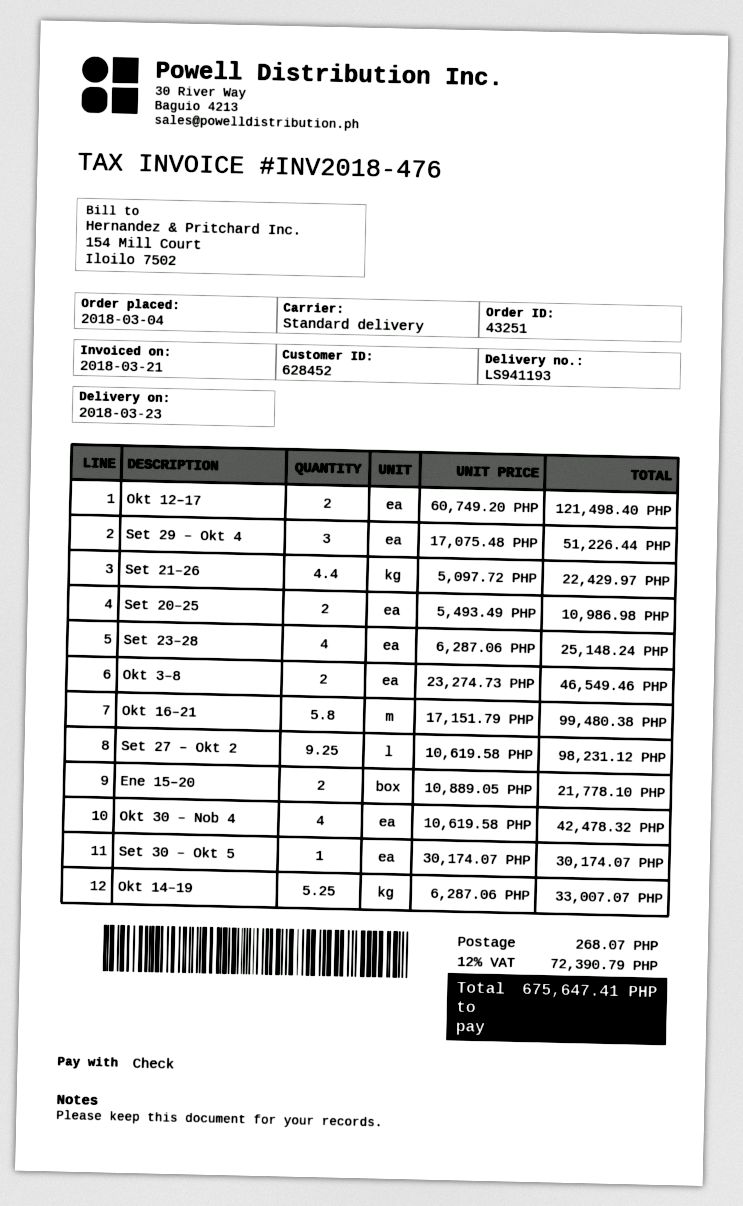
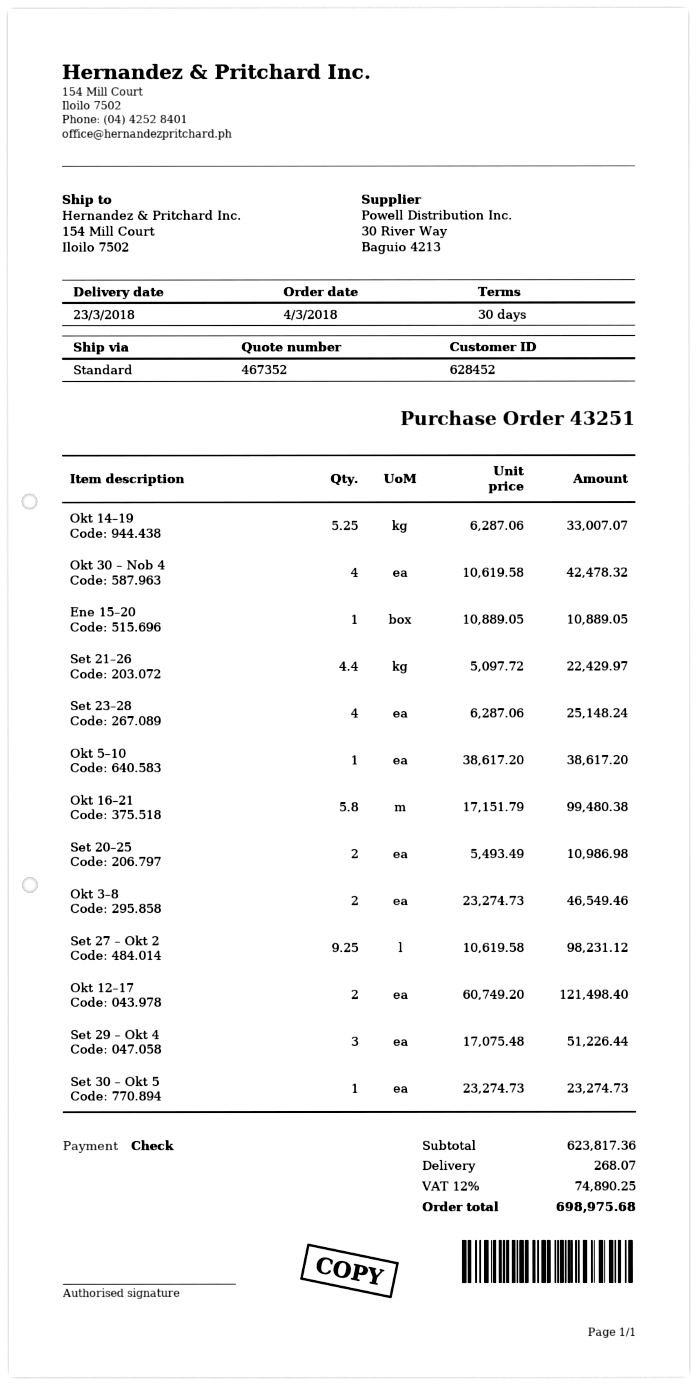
Ene 15–20: 2 x 10889.05 = 21778.10 -> 1 x 10889.05 = 10889.05
Set 30 – Okt 5: 1 x 30174.07 = 30174.07 -> 1 x 23274.73 = 23274.73
Okt 5–10: none -> 1 x 38617.20 = 38617.20
tax: 12% = 72390.79 -> 12% = 74890.25
total: 675647.41 -> 698975.68

